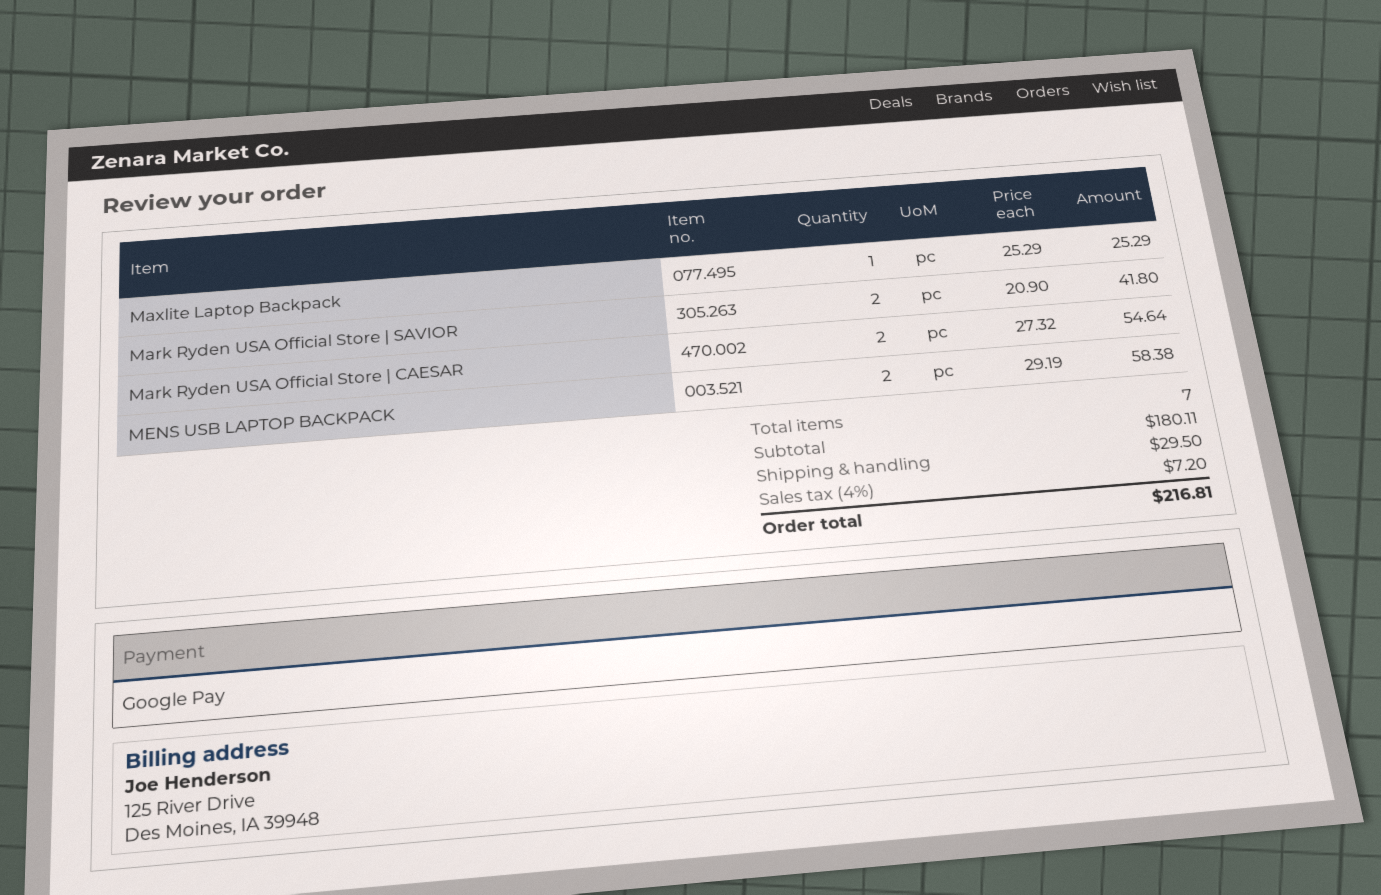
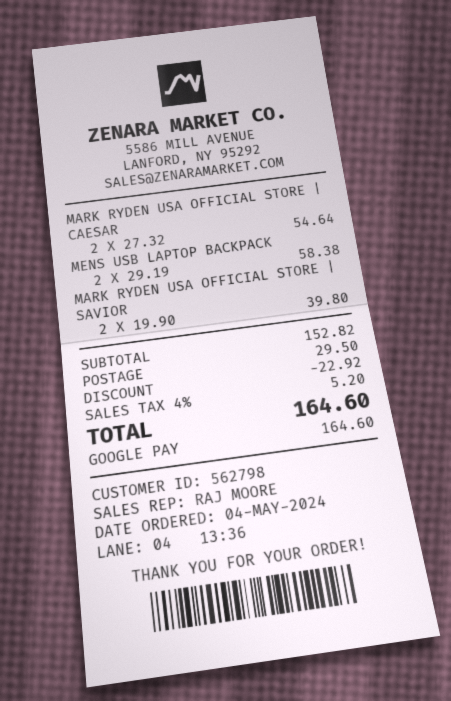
Maxlite Laptop Backpack: 1 x 25.29 = 25.29 -> none
Mark Ryden USA Official Store | SAVIOR: 2 x 20.90 = 41.80 -> 2 x 19.90 = 39.80
subtotal: 180.11 -> 152.82
discount: none -> 22.92
tax: 4% = 7.20 -> 4% = 5.20
total: 216.81 -> 164.60

